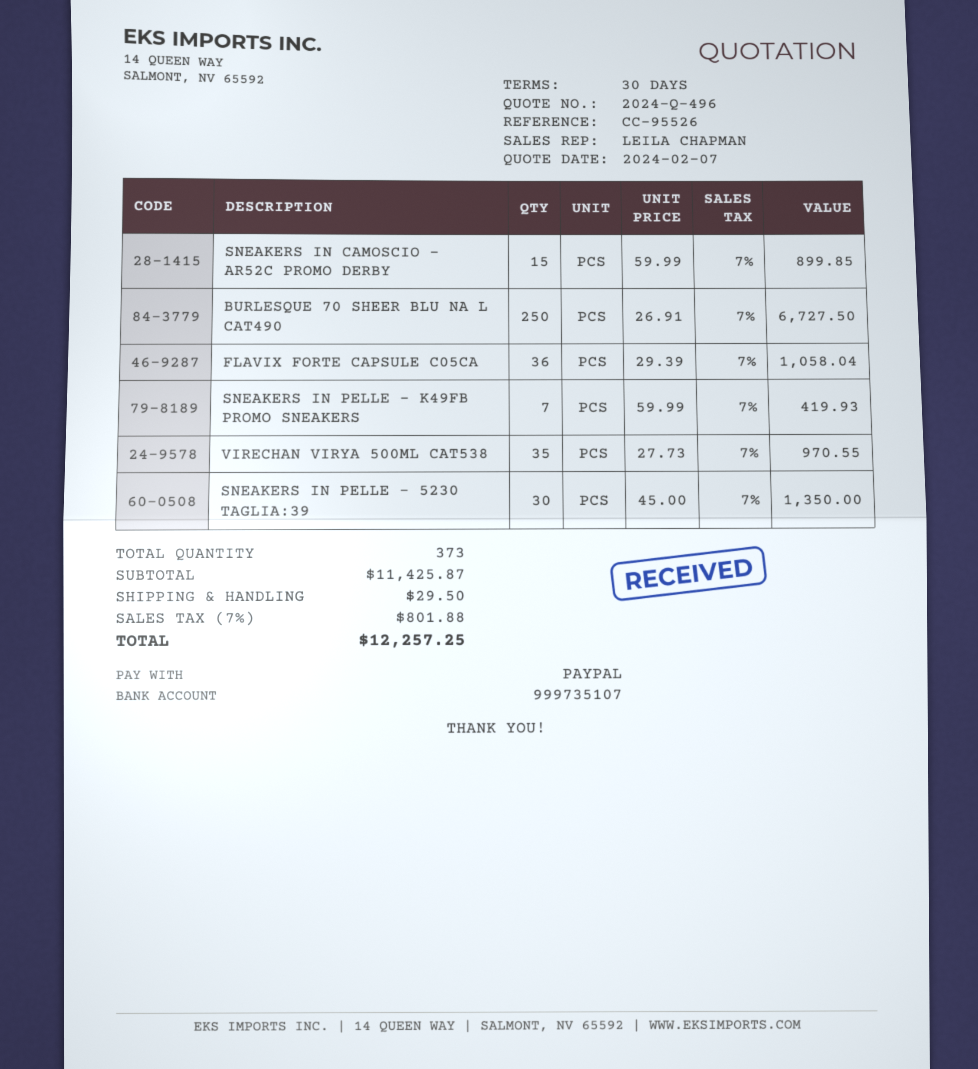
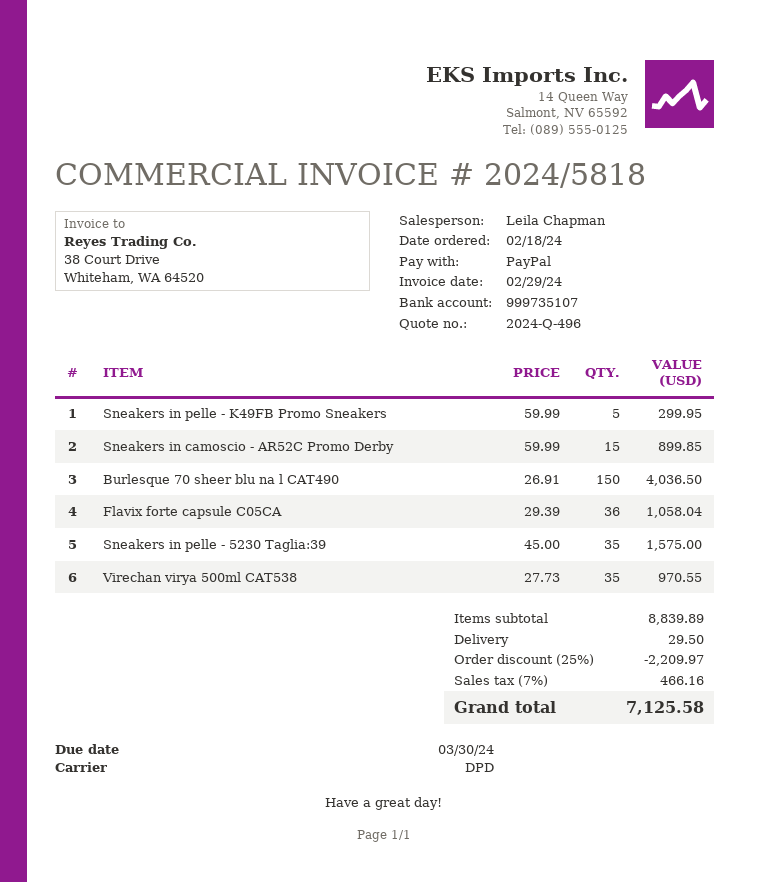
BURLESQUE 70 SHEER BLU NA L CAT490: 250 x 26.91 = 6727.50 -> 150 x 26.91 = 4036.50
SNEAKERS IN PELLE - K49FB PROMO SNEAKERS: 7 x 59.99 = 419.93 -> 5 x 59.99 = 299.95
SNEAKERS IN PELLE - 5230 TAGLIA:39: 30 x 45.00 = 1350.00 -> 35 x 45.00 = 1575.00
subtotal: 11425.87 -> 8839.89
discount: none -> 25% = 2209.97
tax: 7% = 801.88 -> 7% = 466.16
total: 12257.25 -> 7125.58

